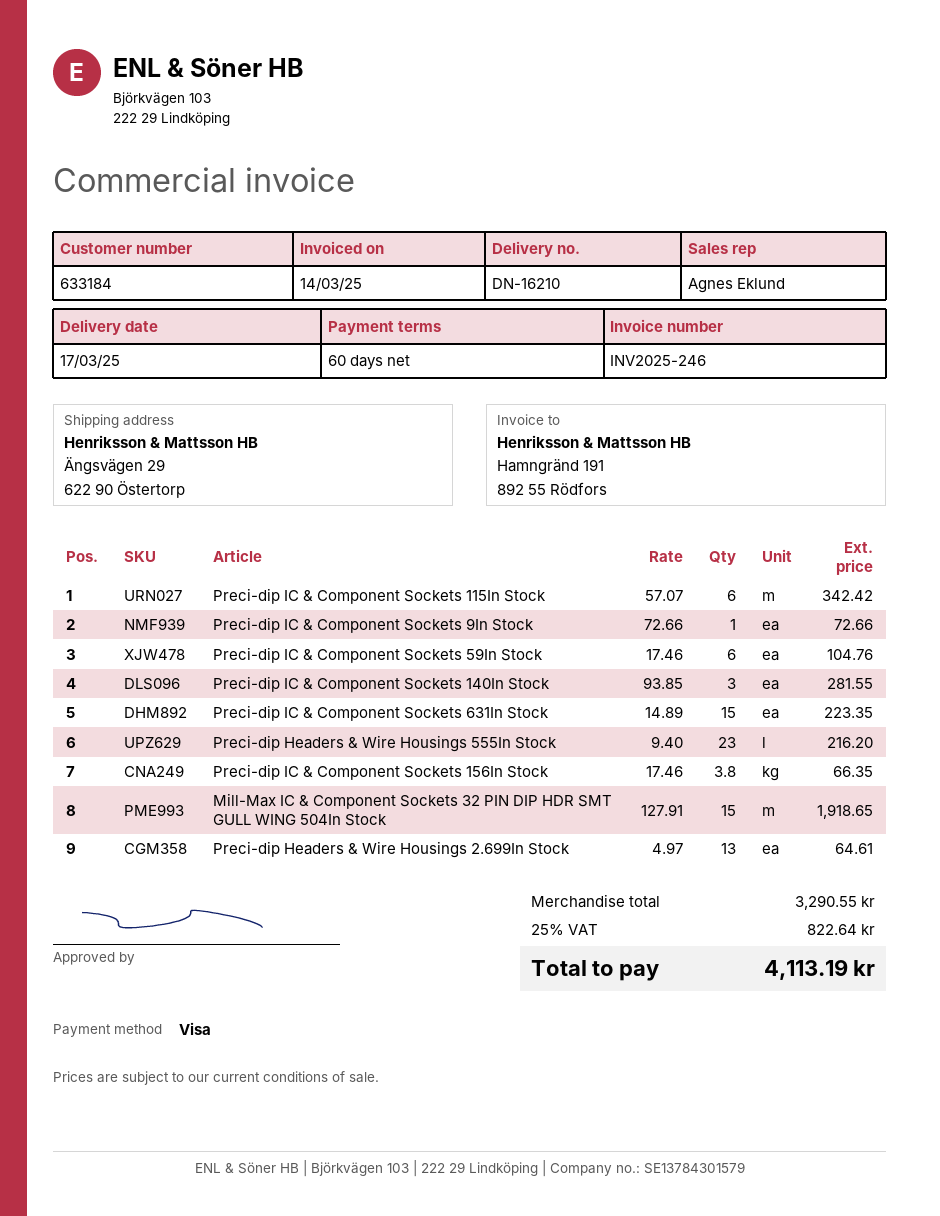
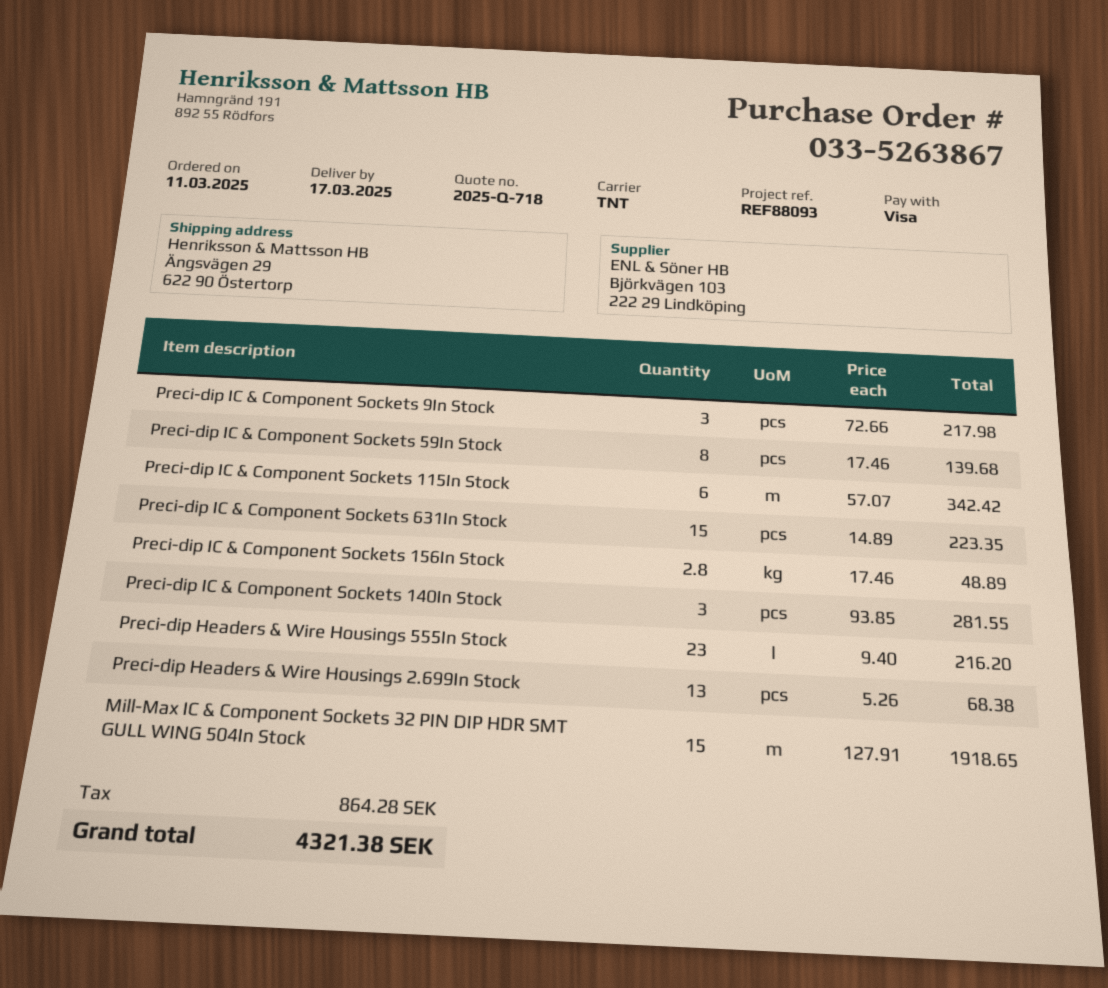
Preci-dip IC & Component Sockets 9In Stock: 1 x 72.66 = 72.66 -> 3 x 72.66 = 217.98
Preci-dip IC & Component Sockets 59In Stock: 6 x 17.46 = 104.76 -> 8 x 17.46 = 139.68
Preci-dip IC & Component Sockets 156In Stock: 3.8 x 17.46 = 66.35 -> 2.8 x 17.46 = 48.89
Preci-dip Headers & Wire Housings 2.699In Stock: 13 x 4.97 = 64.61 -> 13 x 5.26 = 68.38
tax: 822.64 -> 864.28
total: 4113.19 -> 4321.38

